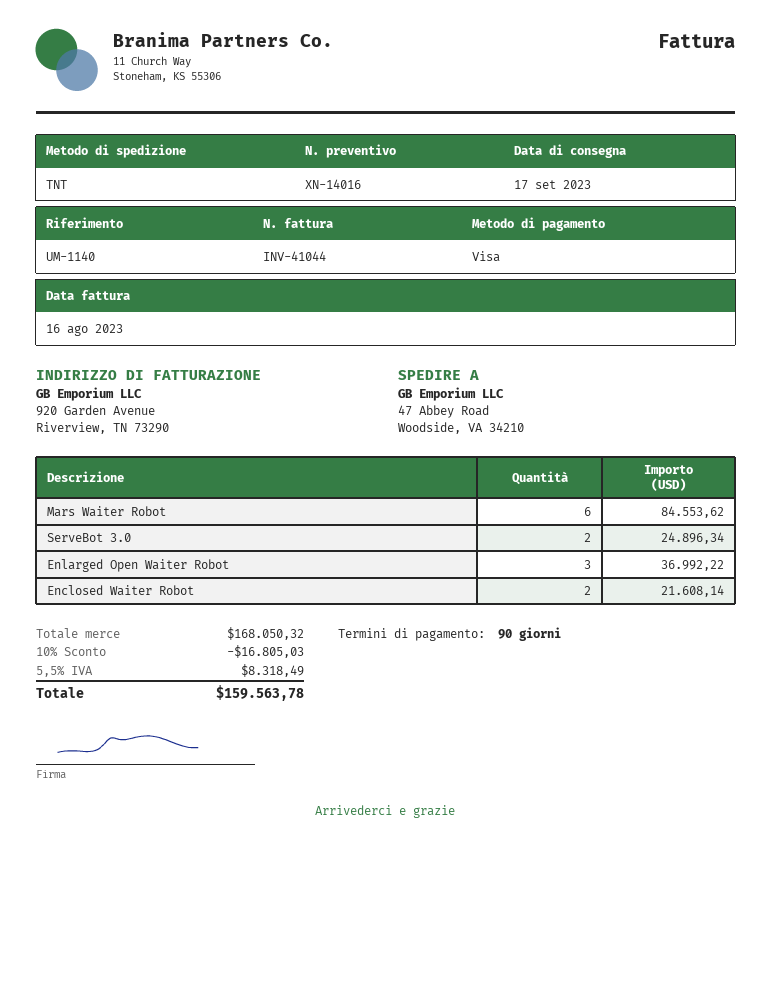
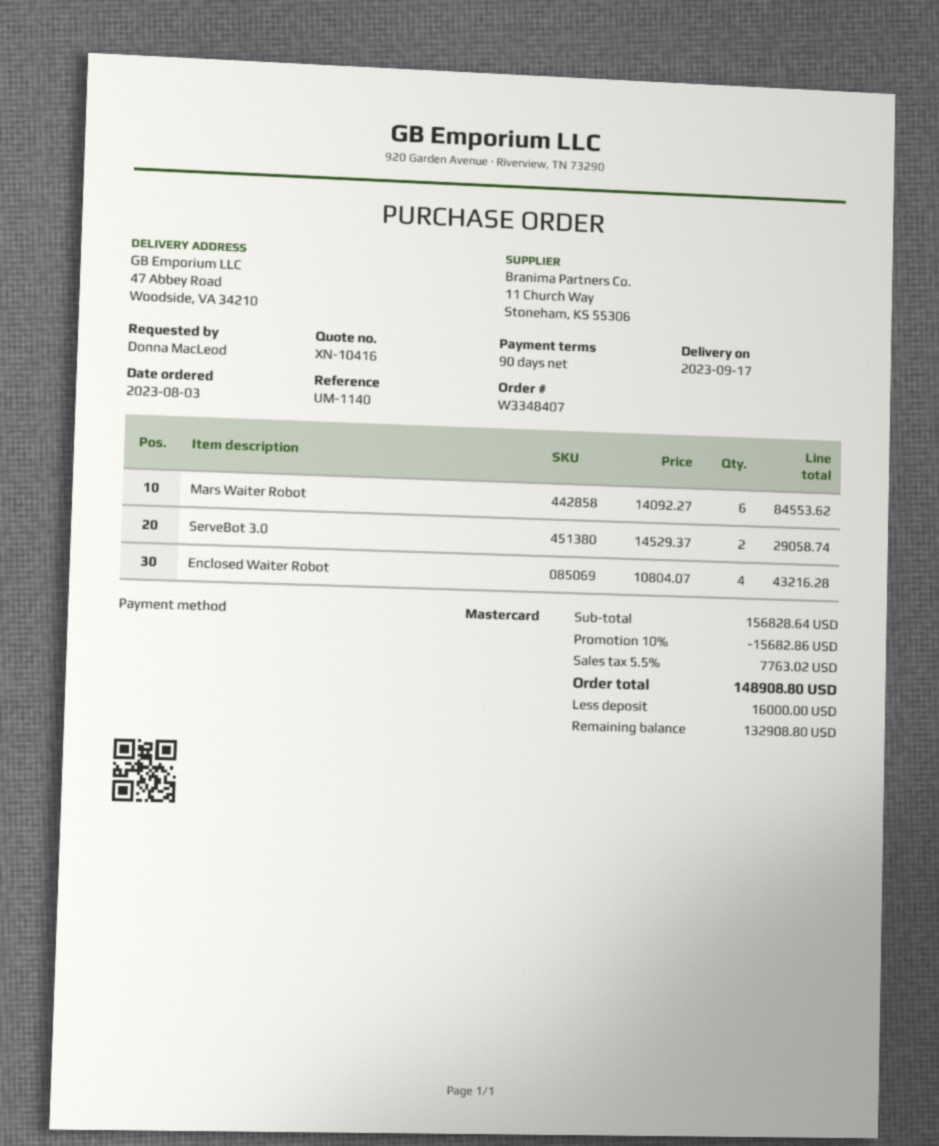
quote number: XN-14016 -> XN-10416
payment method: Visa -> Mastercard
ServeBot 3.0: 2 for 24896.34 -> 2 for 29058.74
Enlarged Open Waiter Robot: 3 for 36992.22 -> none
Enclosed Waiter Robot: 2 for 21608.14 -> 4 for 43216.28
subtotal: 168050.32 -> 156828.64
discount: 10% = 16805.03 -> 10% = 15682.86
tax: 5.5% = 8318.49 -> 5.5% = 7763.02
total: 159563.78 -> 148908.80

